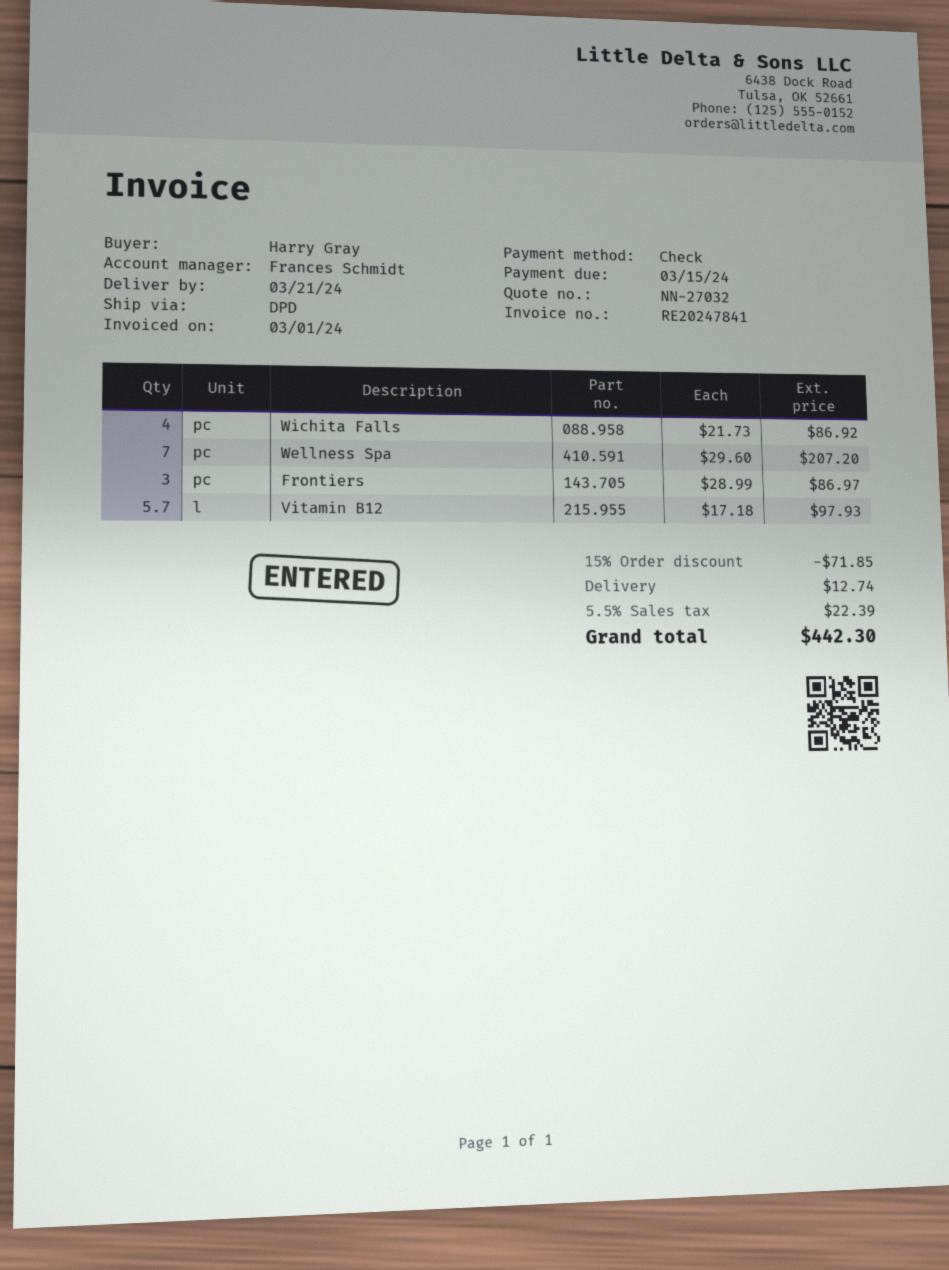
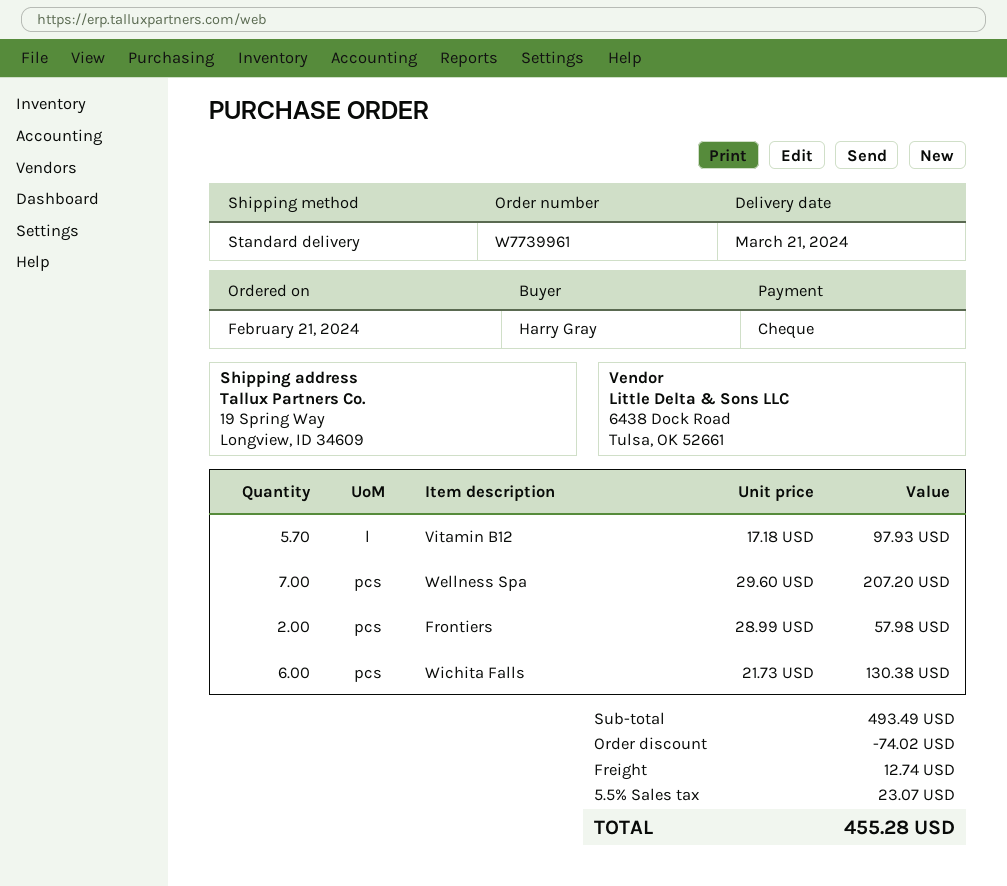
shipping method: DPD -> standard
Wichita Falls: 4 x 21.73 = 86.92 -> 6 x 21.73 = 130.38
Frontiers: 3 x 28.99 = 86.97 -> 2 x 28.99 = 57.98
discount: 71.85 -> 74.02
tax: 5.5% = 22.39 -> 5.5% = 23.07
total: 442.30 -> 455.28

